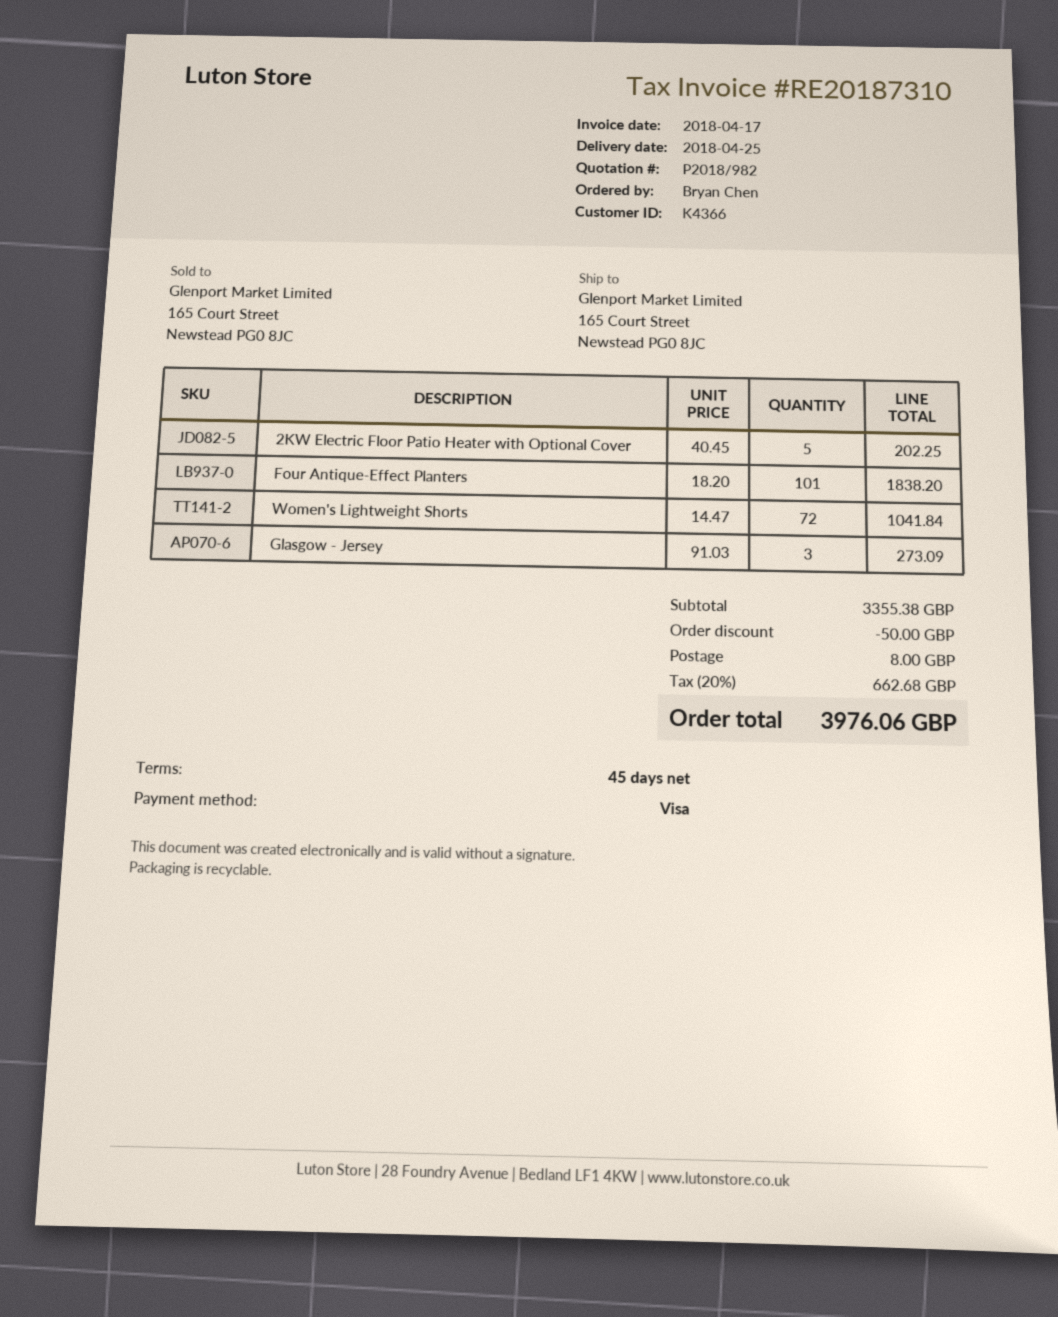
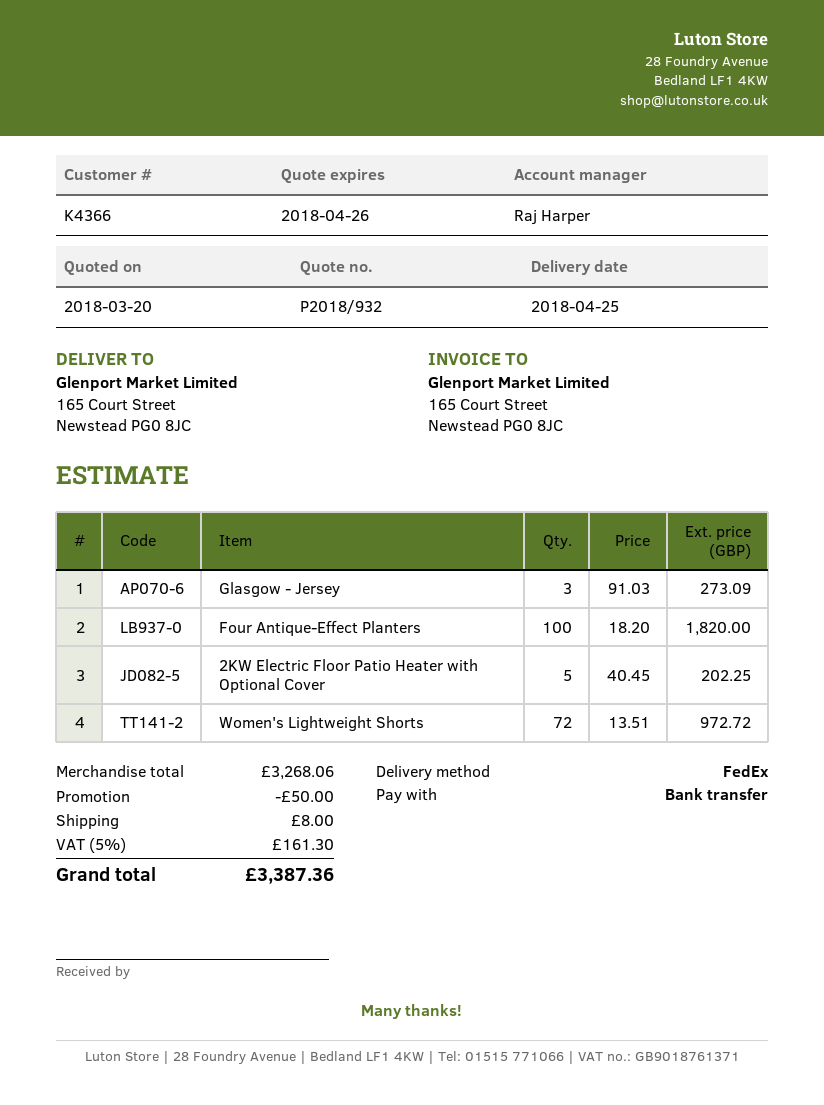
quote number: P2018/982 -> P2018/932
payment method: Visa -> bank transfer
Four Antique-Effect Planters: 101 x 18.20 = 1838.20 -> 100 x 18.20 = 1820.00
Women's Lightweight Shorts: 72 x 14.47 = 1041.84 -> 72 x 13.51 = 972.72
subtotal: 3355.38 -> 3268.06
tax: 20% = 662.68 -> 5% = 161.30
total: 3976.06 -> 3387.36

